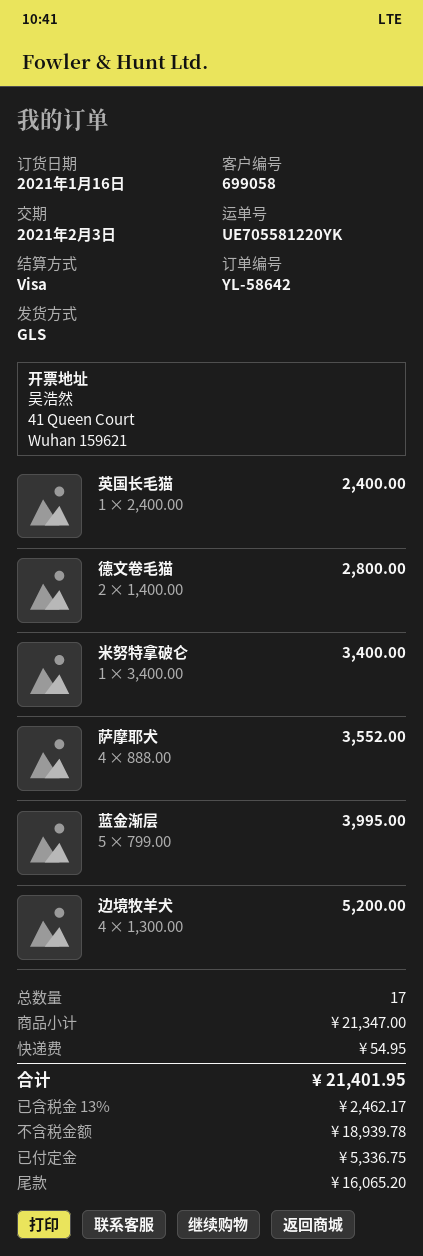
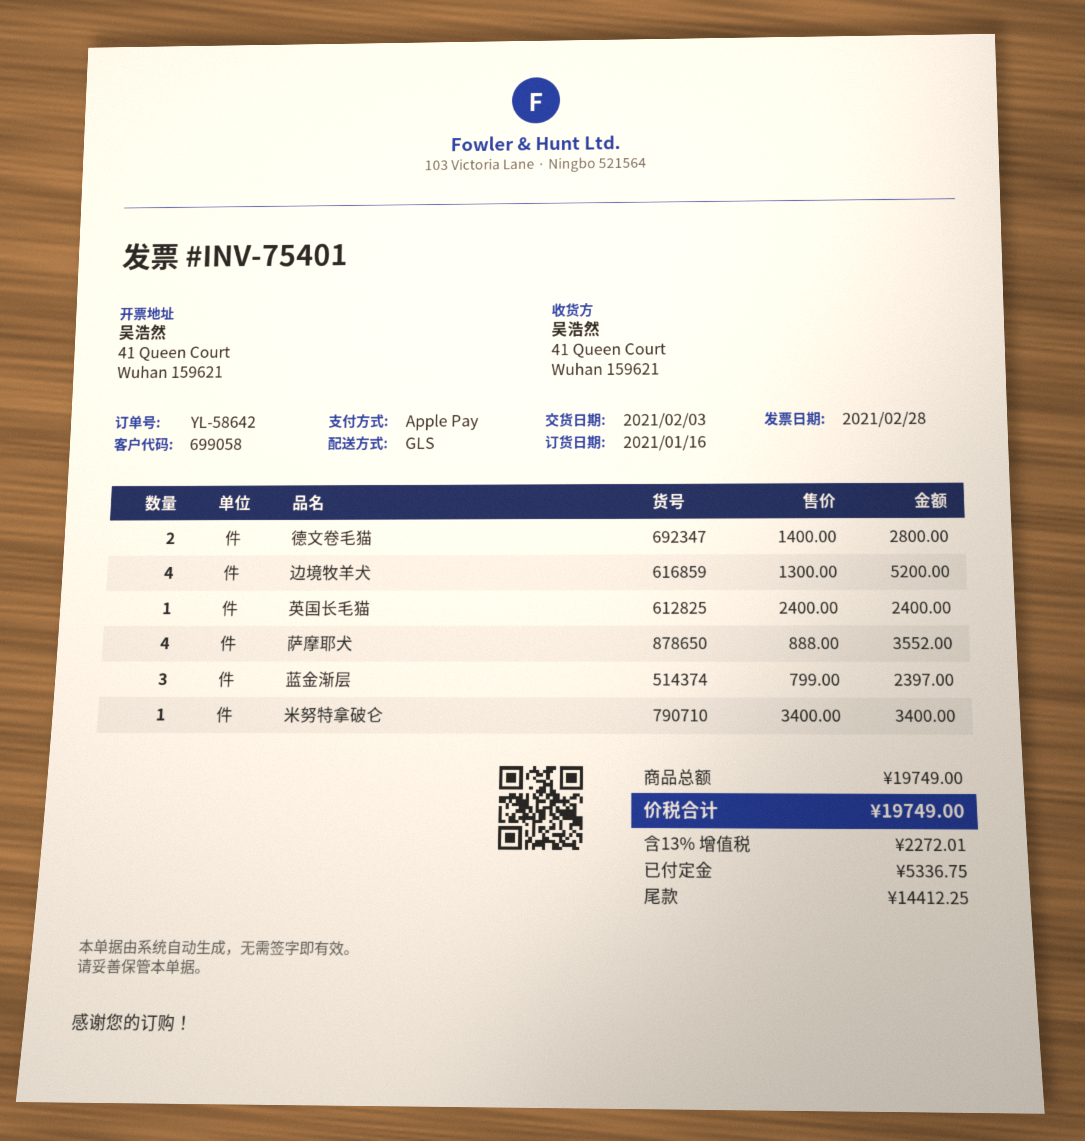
payment method: Visa -> Apple Pay
蓝金渐层: 5 x 799.00 = 3995.00 -> 3 x 799.00 = 2397.00
subtotal: 21347.00 -> 19749.00
shipping: 54.95 -> none
tax: 13% = 2462.17 -> 13% = 2272.01
total: 21401.95 -> 19749.00
balance: 16065.20 -> 14412.25

